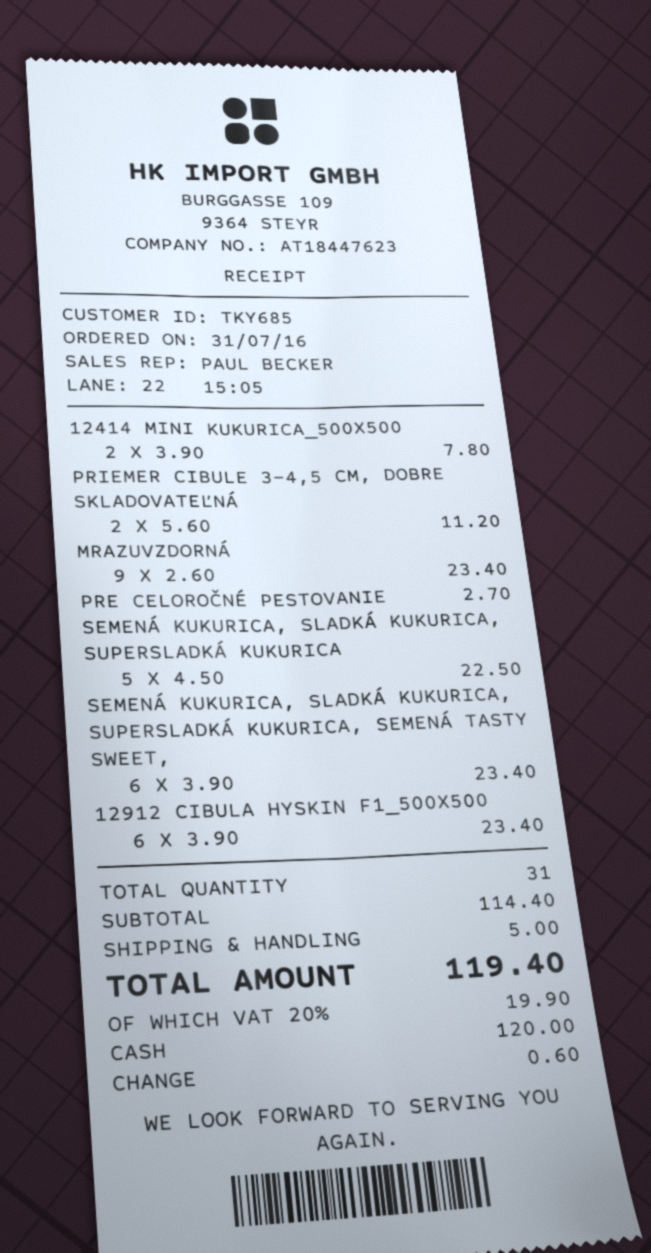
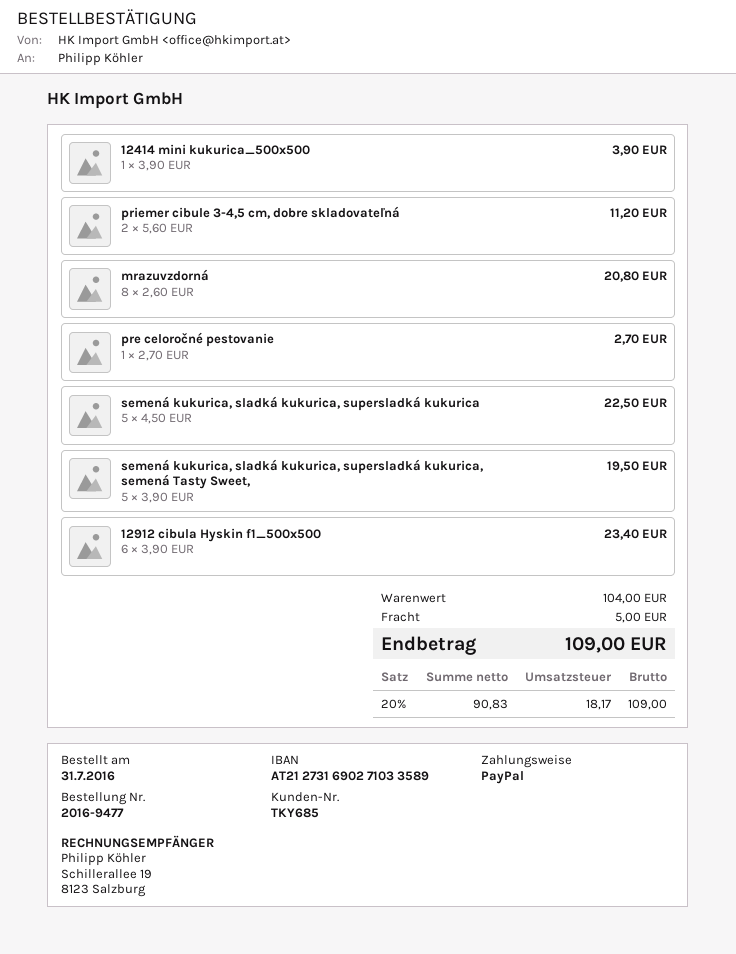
payment method: cash -> PayPal
12414 MINI KUKURICA_500X500: 2 x 3.90 = 7.80 -> 1 x 3.90 = 3.90
MRAZUVZDORNÁ: 9 x 2.60 = 23.40 -> 8 x 2.60 = 20.80
SEMENÁ KUKURICA, SLADKÁ KUKURICA, SUPERSLADKÁ KUKURICA, SEMENÁ TASTY SWEET,: 6 x 3.90 = 23.40 -> 5 x 3.90 = 19.50
subtotal: 114.40 -> 104.00
tax: 20% = 19.90 -> 20% = 18.17
total: 119.40 -> 109.00

